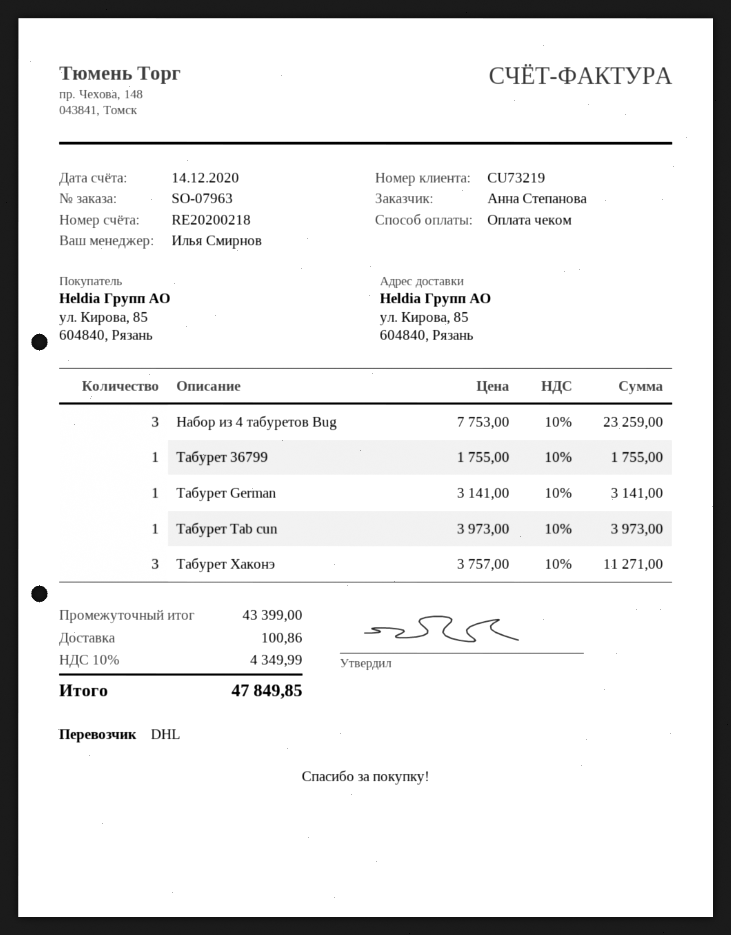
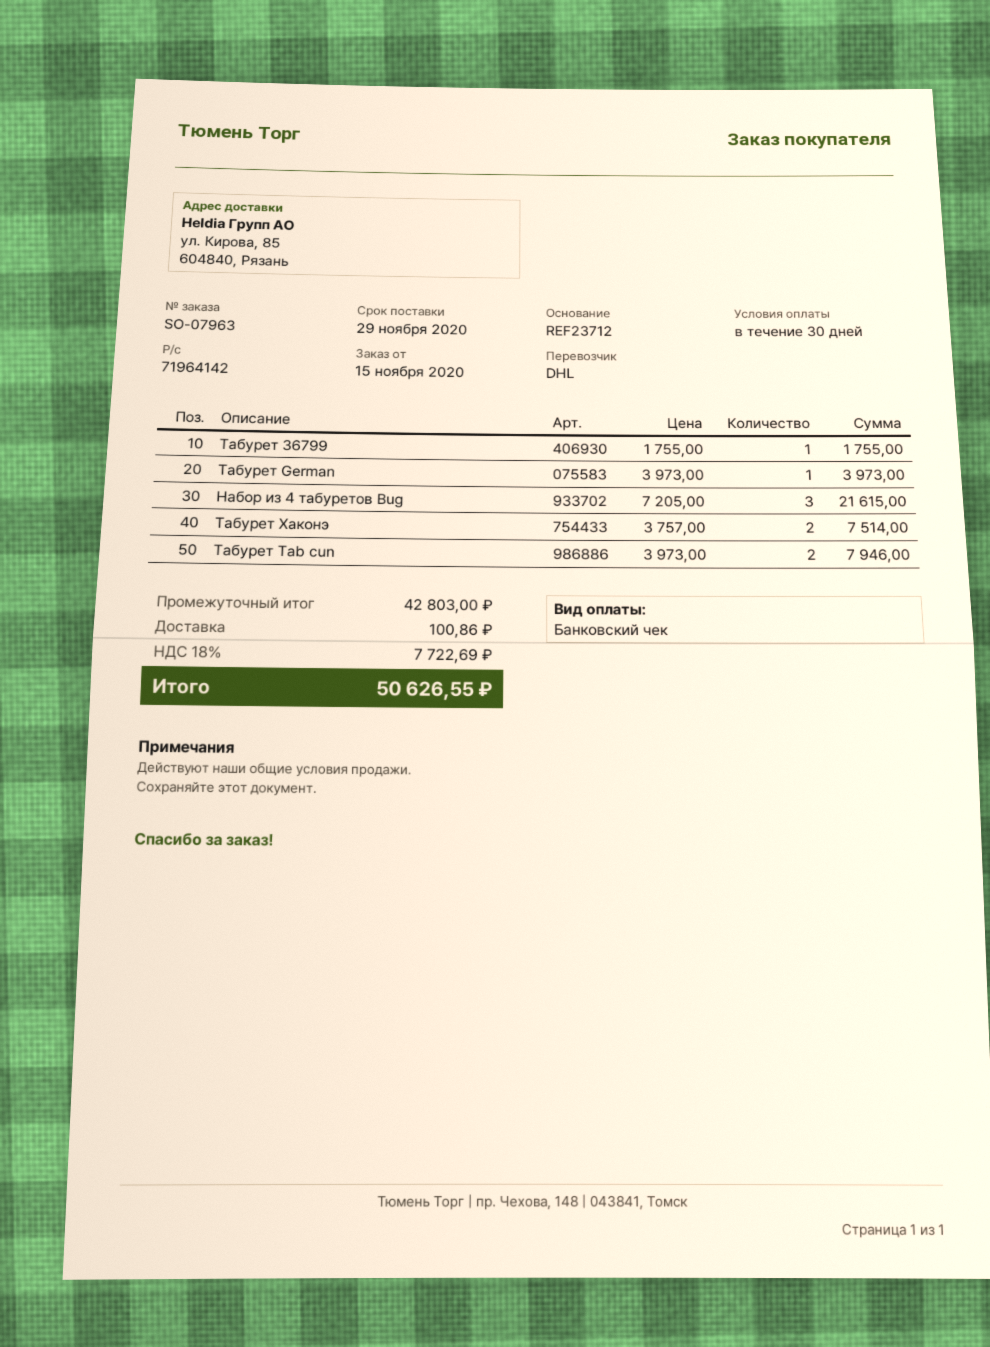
Набор из 4 табуретов Bug: 3 x 7753.00 = 23259.00 -> 3 x 7205.00 = 21615.00
Табурет German: 1 x 3141.00 = 3141.00 -> 1 x 3973.00 = 3973.00
Табурет Tab cun: 1 x 3973.00 = 3973.00 -> 2 x 3973.00 = 7946.00
Табурет Хаконэ: 3 x 3757.00 = 11271.00 -> 2 x 3757.00 = 7514.00
subtotal: 43399.00 -> 42803.00
tax: 10% = 4349.99 -> 18% = 7722.69
total: 47849.85 -> 50626.55

